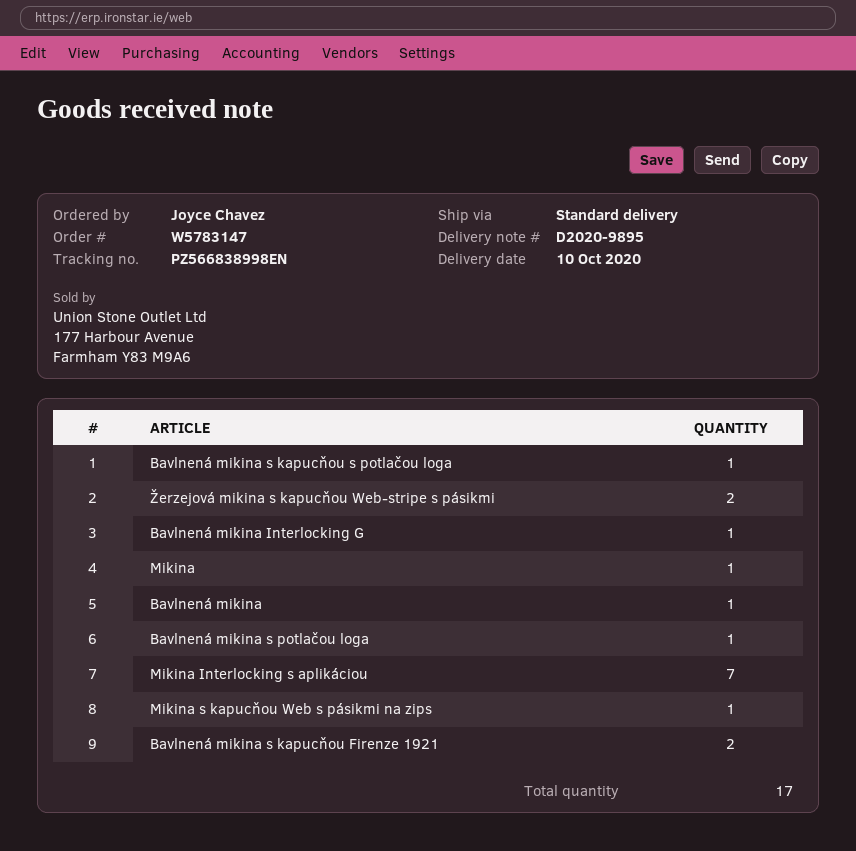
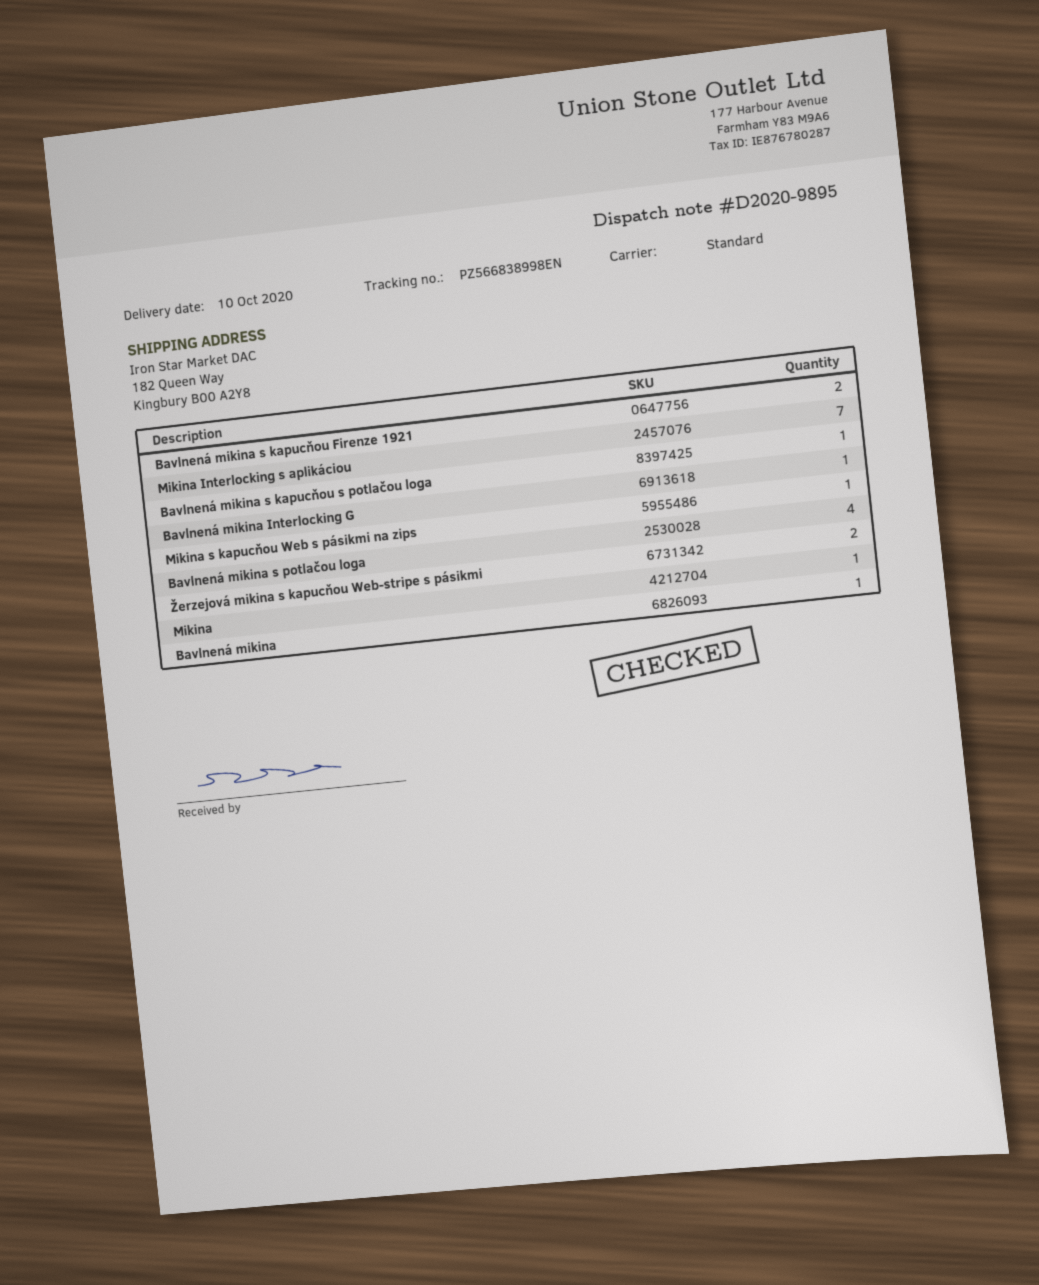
Bavlnená mikina s potlačou loga: 1 -> 4

